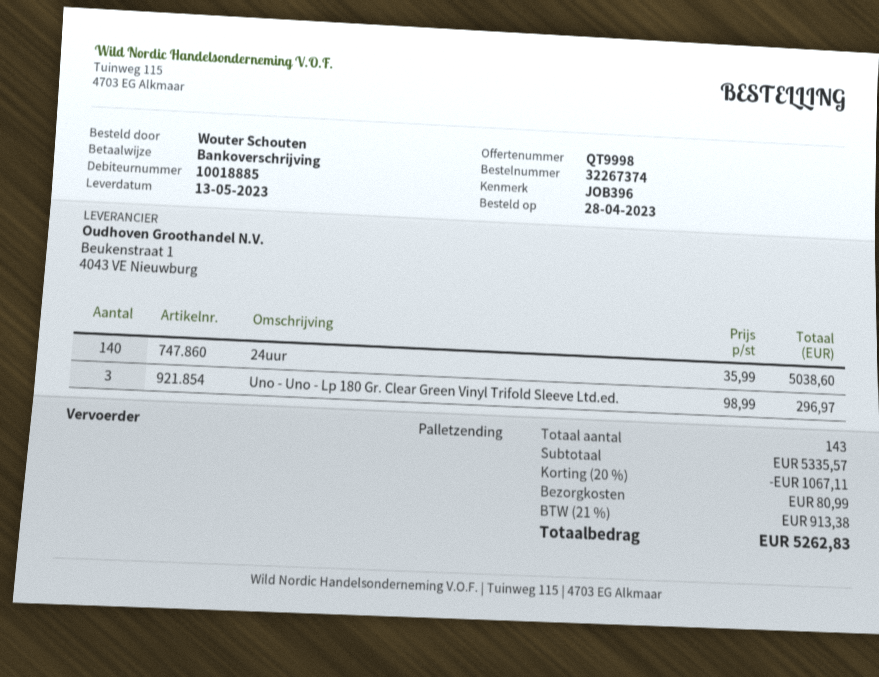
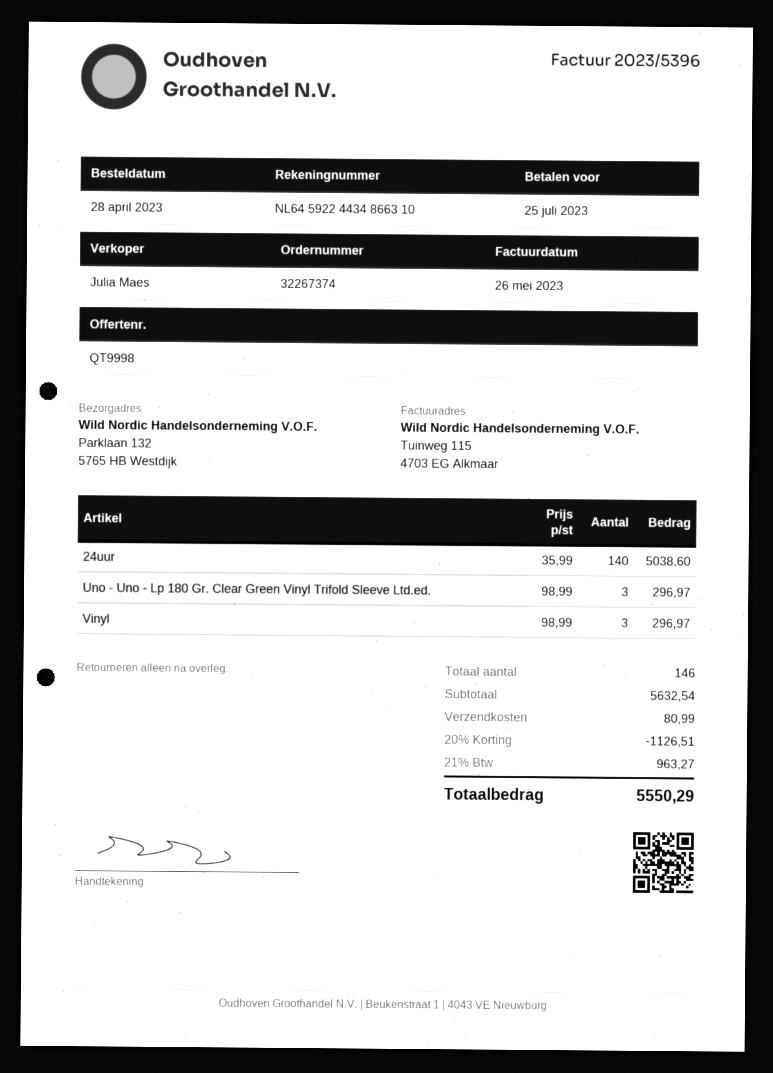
Vinyl: none -> 3 x 98.99 = 296.97
total quantity: 143 -> 146
subtotal: 5335.57 -> 5632.54
discount: 20% = 1067.11 -> 20% = 1126.51
tax: 21% = 913.38 -> 21% = 963.27
total: 5262.83 -> 5550.29

